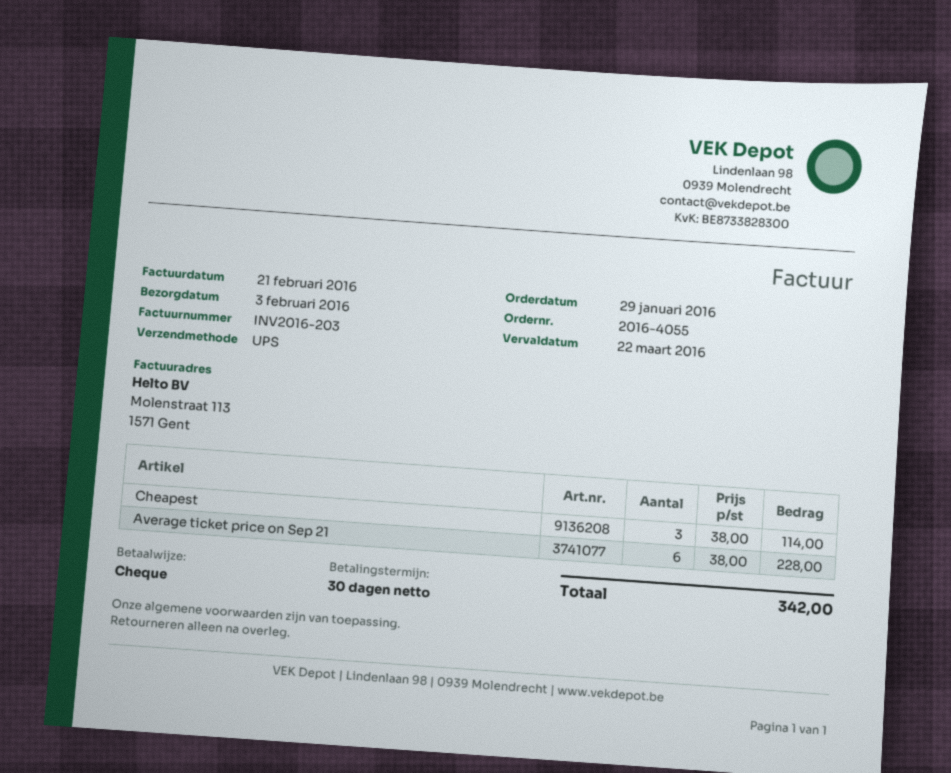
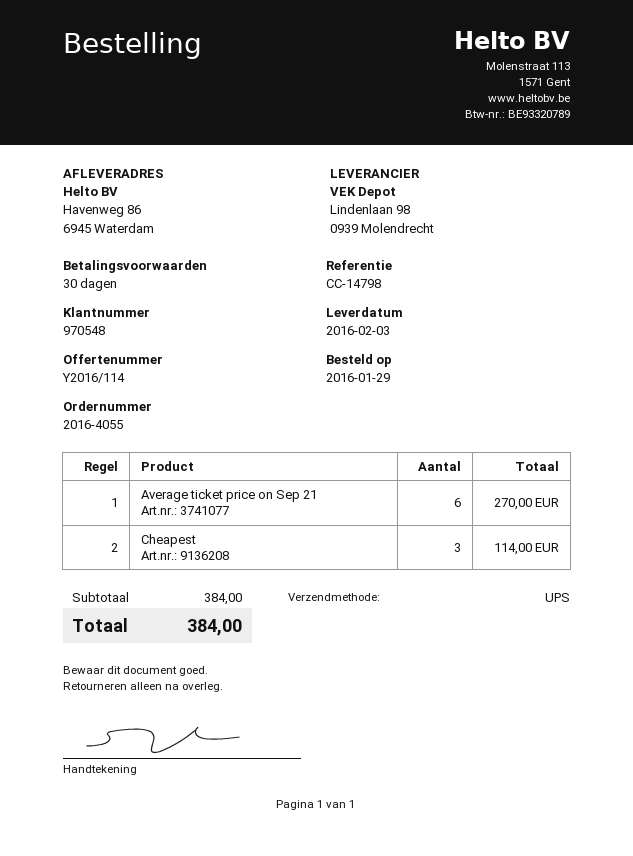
Average ticket price on Sep 21: 6 for 228.00 -> 6 for 270.00
total: 342.00 -> 384.00

